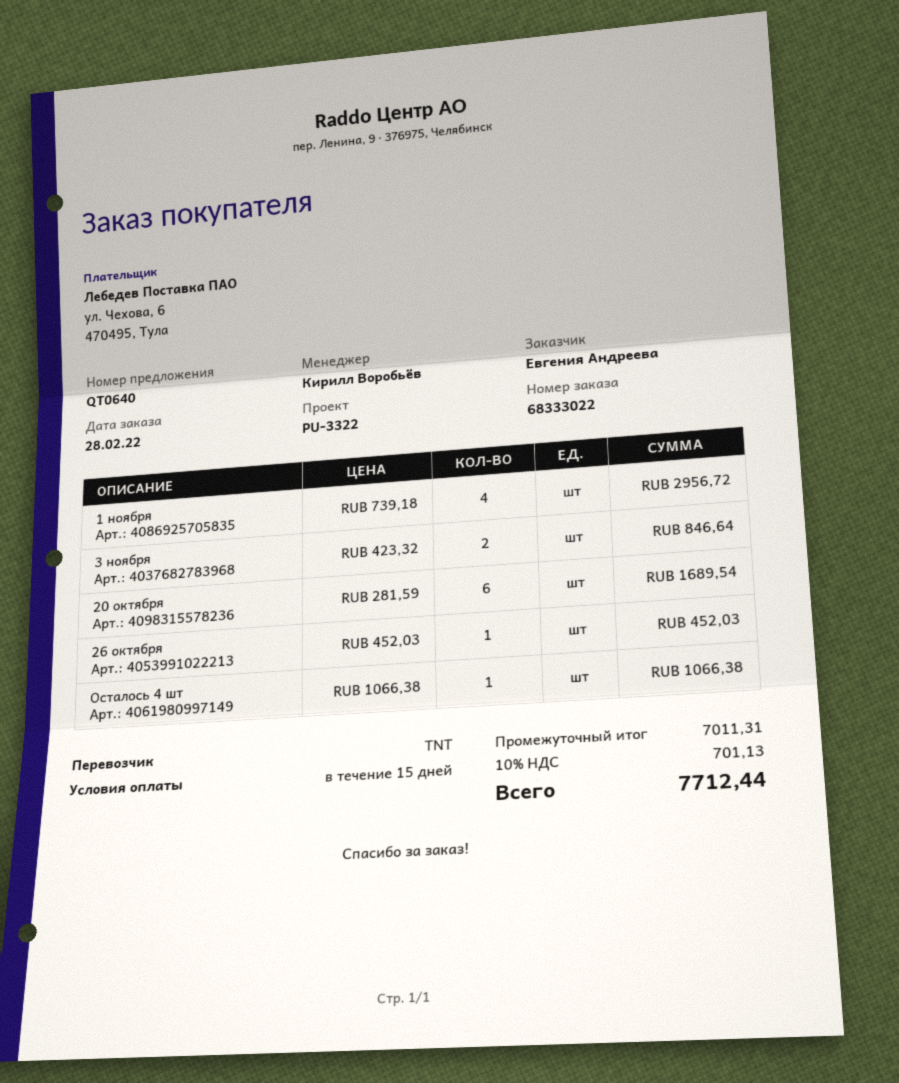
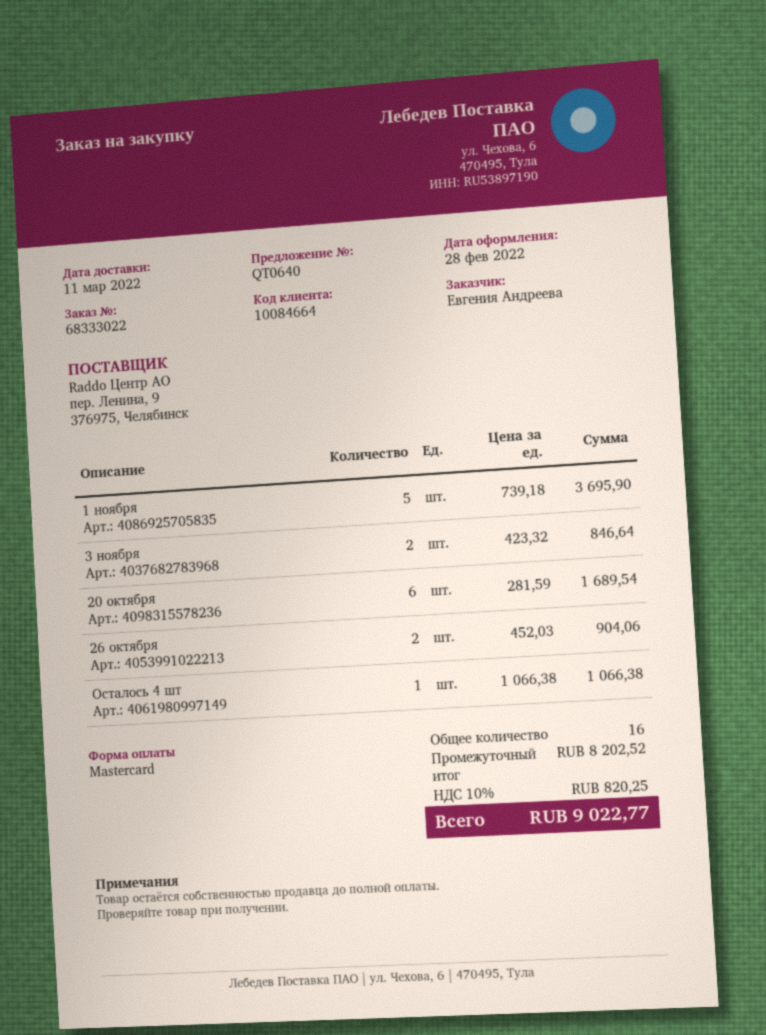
1 ноября: 4 x 739.18 = 2956.72 -> 5 x 739.18 = 3695.90
26 октября: 1 x 452.03 = 452.03 -> 2 x 452.03 = 904.06
subtotal: 7011.31 -> 8202.52
tax: 10% = 701.13 -> 10% = 820.25
total: 7712.44 -> 9022.77

